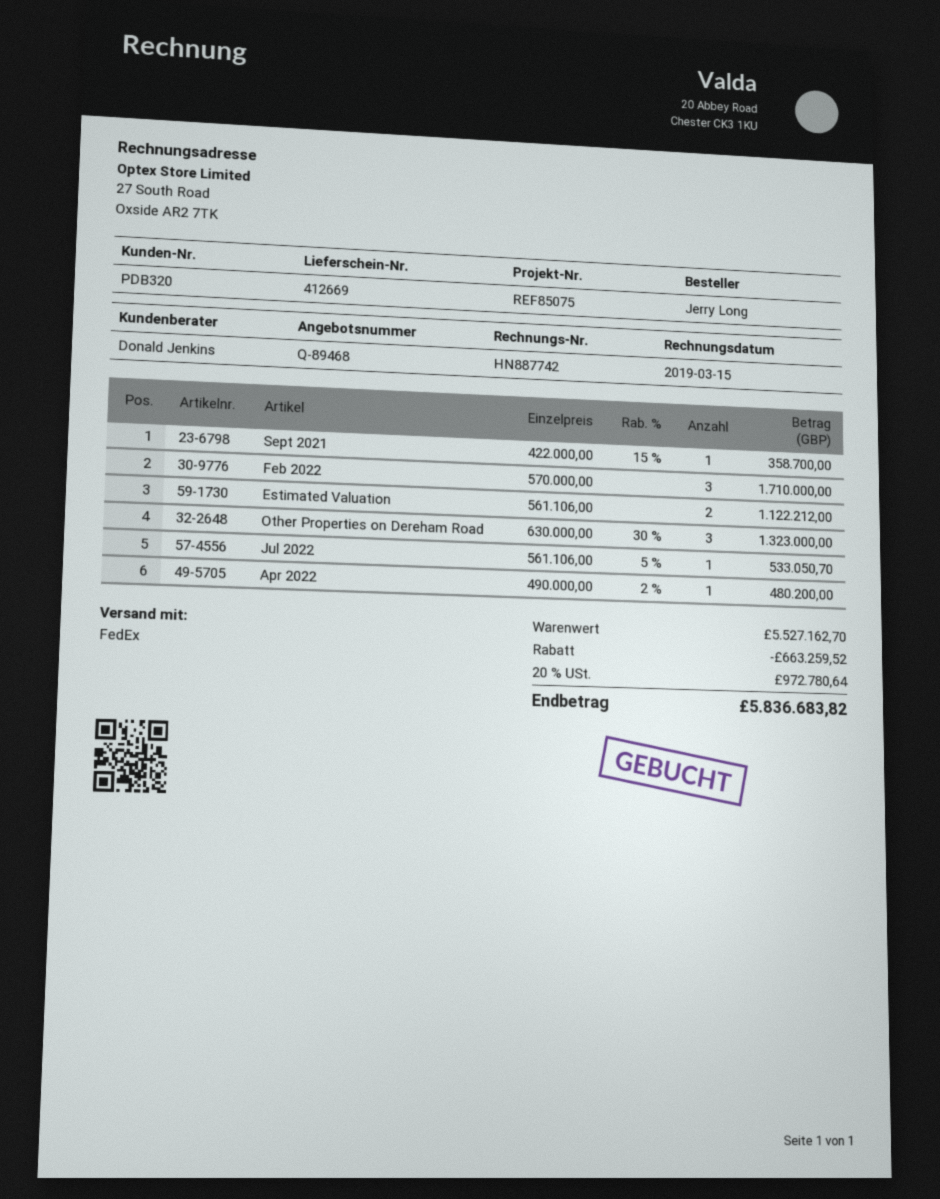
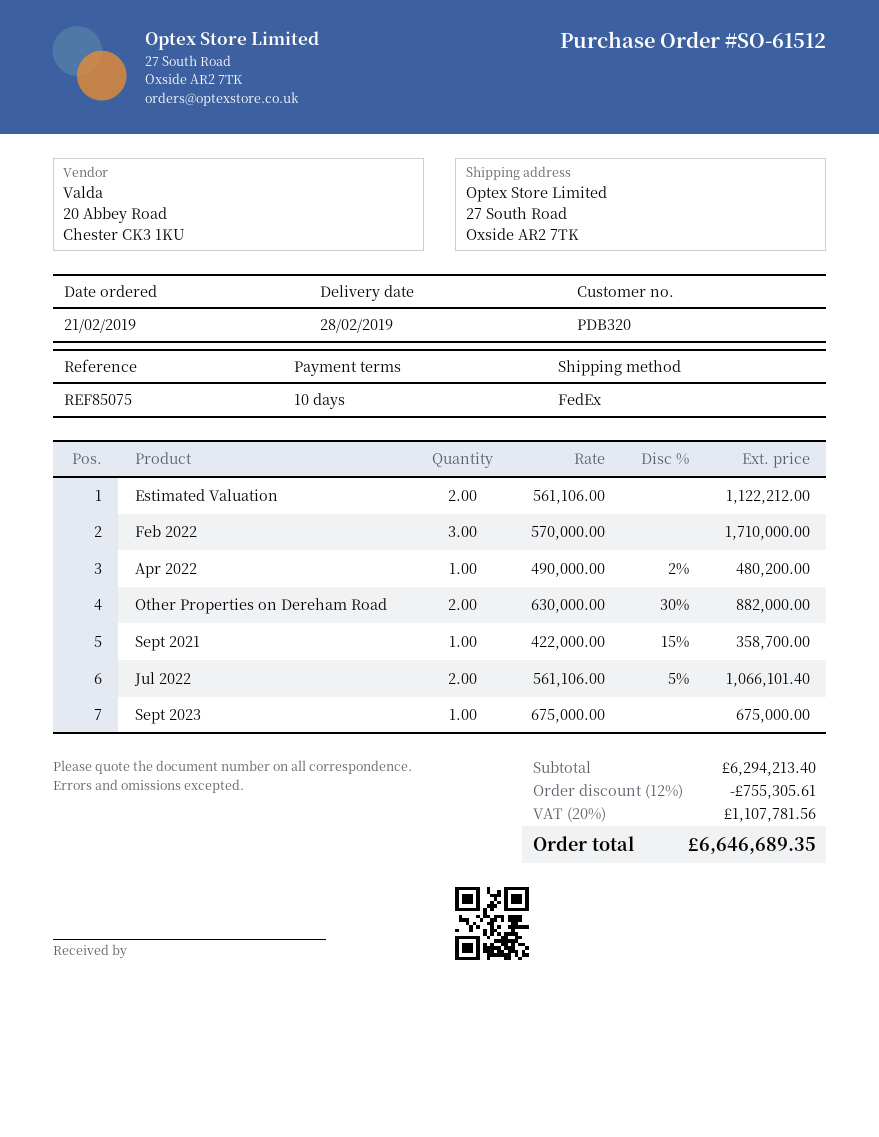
Other Properties on Dereham Road: 3 x 630000.00 - 30% = 1323000.00 -> 2 x 630000.00 - 30% = 882000.00
Jul 2022: 1 x 561106.00 - 5% = 533050.70 -> 2 x 561106.00 - 5% = 1066101.40
Sept 2023: none -> 1 x 675000.00 = 675000.00
subtotal: 5527162.70 -> 6294213.40
discount: 663259.52 -> 755305.61
tax: 20% = 972780.64 -> 20% = 1107781.56
total: 5836683.82 -> 6646689.35

